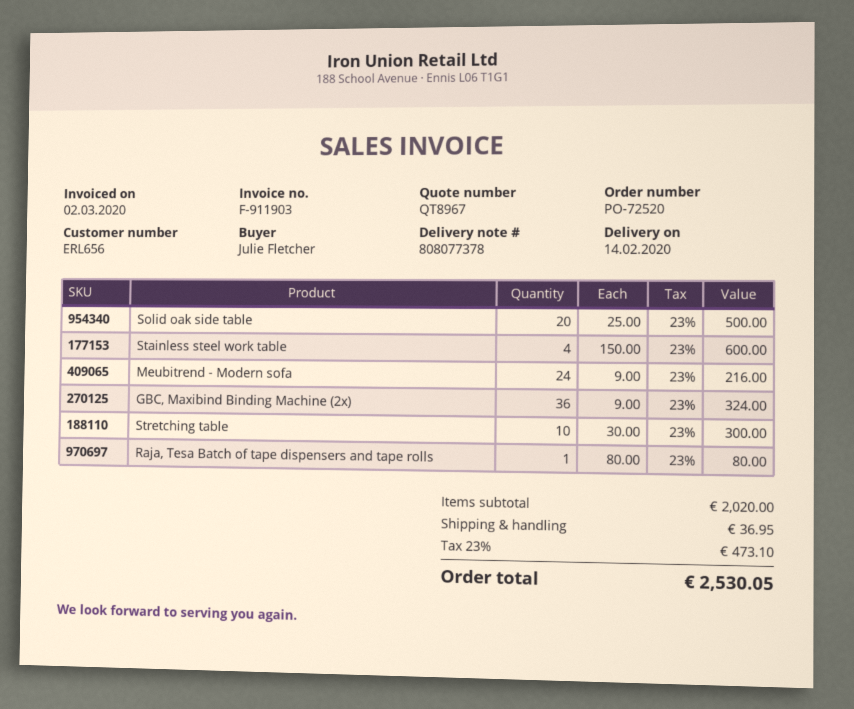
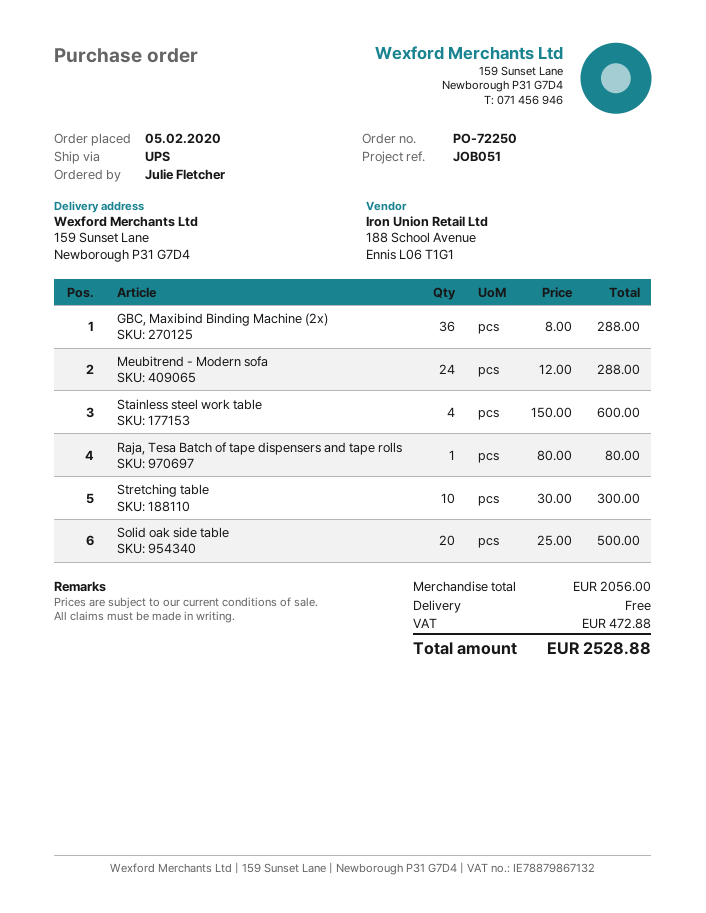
order number: PO-72520 -> PO-72250
Meubitrend - Modern sofa: 24 x 9.00 = 216.00 -> 24 x 12.00 = 288.00
GBC, Maxibind Binding Machine (2x): 36 x 9.00 = 324.00 -> 36 x 8.00 = 288.00
subtotal: 2020.00 -> 2056.00
shipping: 36.95 -> 0.00
tax: 473.10 -> 472.88
total: 2530.05 -> 2528.88

